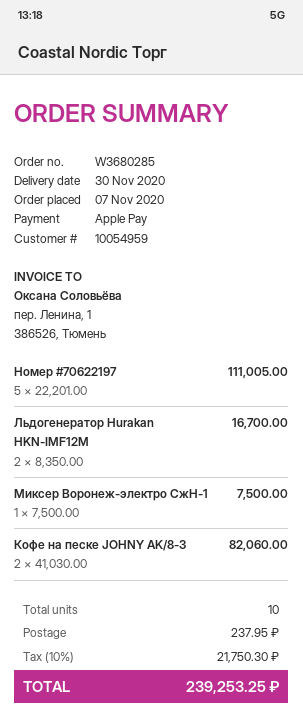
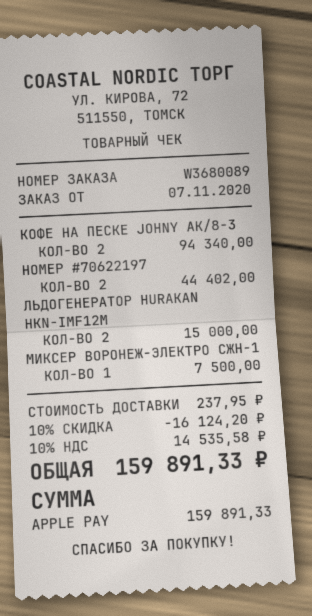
order number: W3680285 -> W3680089
Номер #70622197: 5 for 111005.00 -> 2 for 44402.00
Льдогенератор Hurakan HKN-IMF12M: 2 for 16700.00 -> 2 for 15000.00
Кофе на песке JOHNY AK/8-3: 2 for 82060.00 -> 2 for 94340.00
discount: none -> 10% = 16124.20
tax: 10% = 21750.30 -> 10% = 14535.58
total: 239253.25 -> 159891.33

